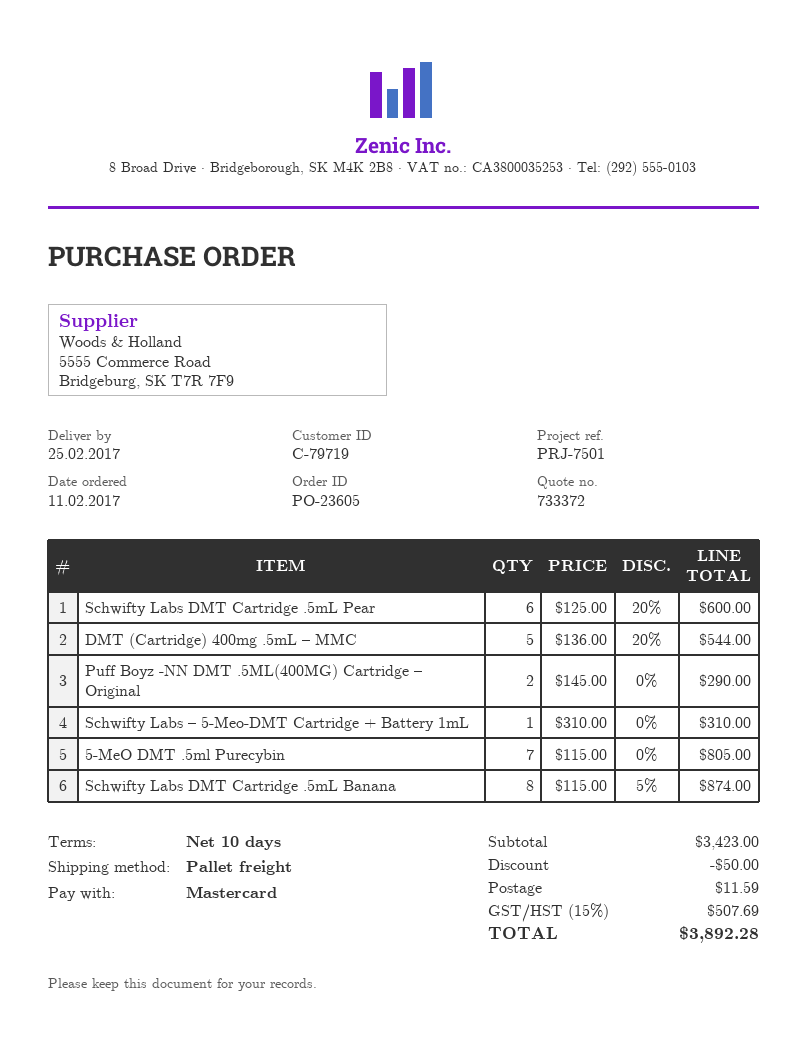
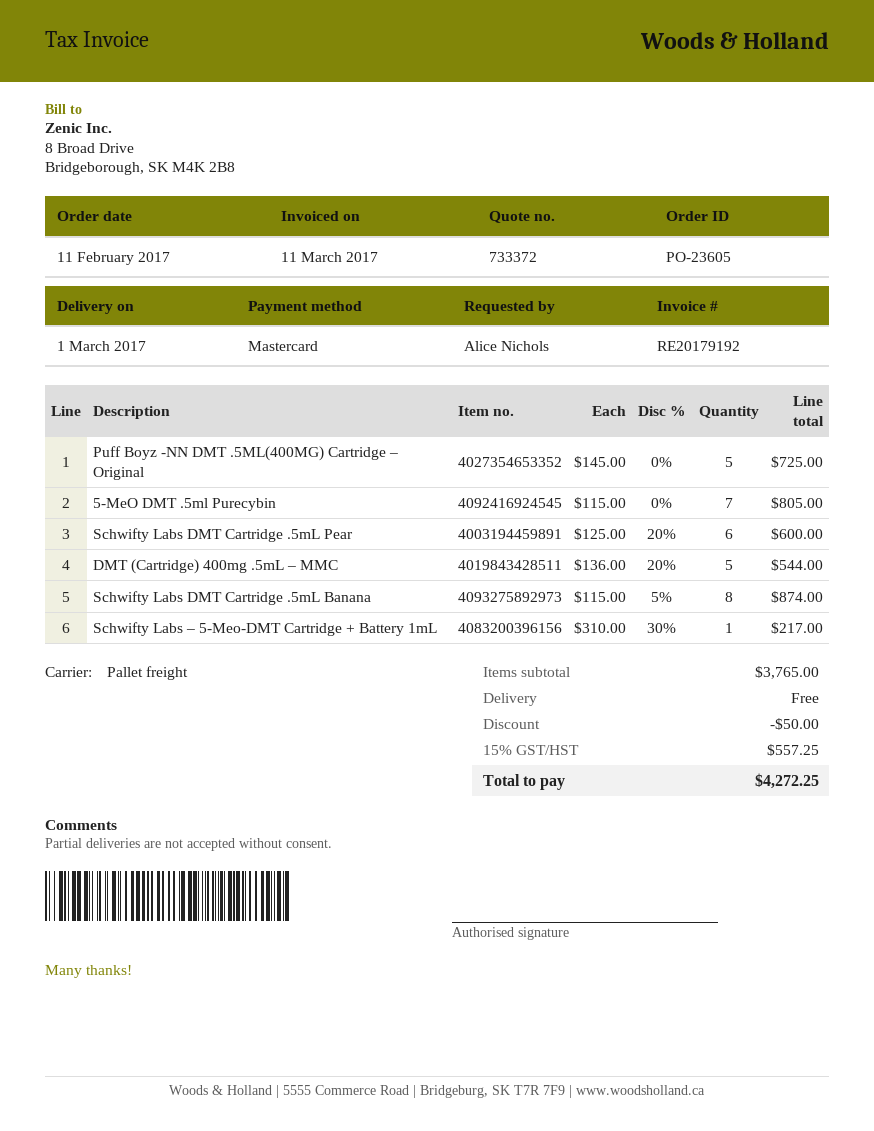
delivery date: 2017-02-25 -> 2017-03-01
Puff Boyz -NN DMT .5ML(400MG) Cartridge – Original: 2 x 145.00 = 290.00 -> 5 x 145.00 = 725.00
Schwifty Labs – 5-Meo-DMT Cartridge + Battery 1mL: 1 x 310.00 = 310.00 -> 1 x 310.00 - 30% = 217.00
subtotal: 3423.00 -> 3765.00
shipping: 11.59 -> 0.00
tax: 15% = 507.69 -> 15% = 557.25
total: 3892.28 -> 4272.25

